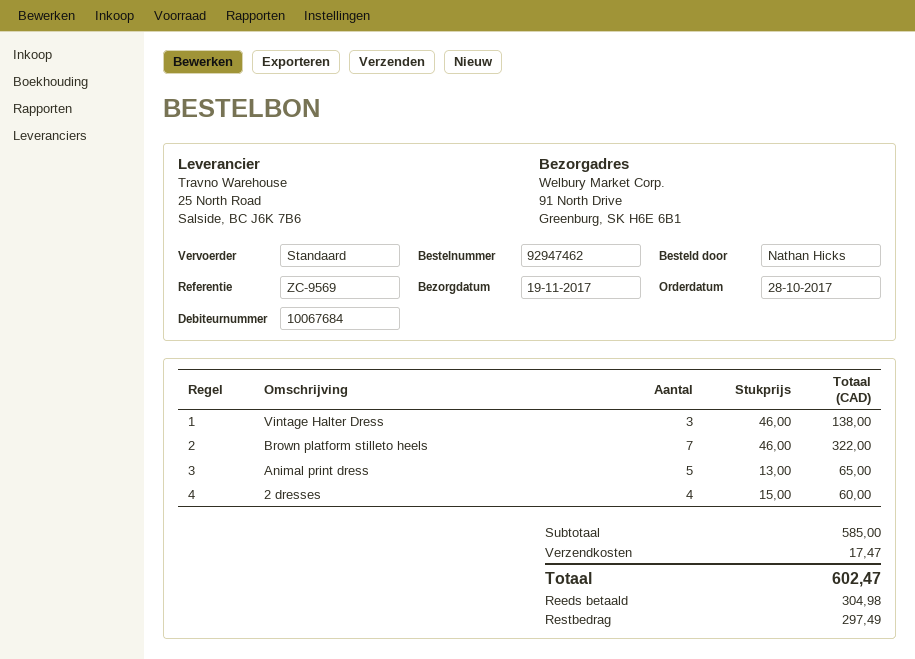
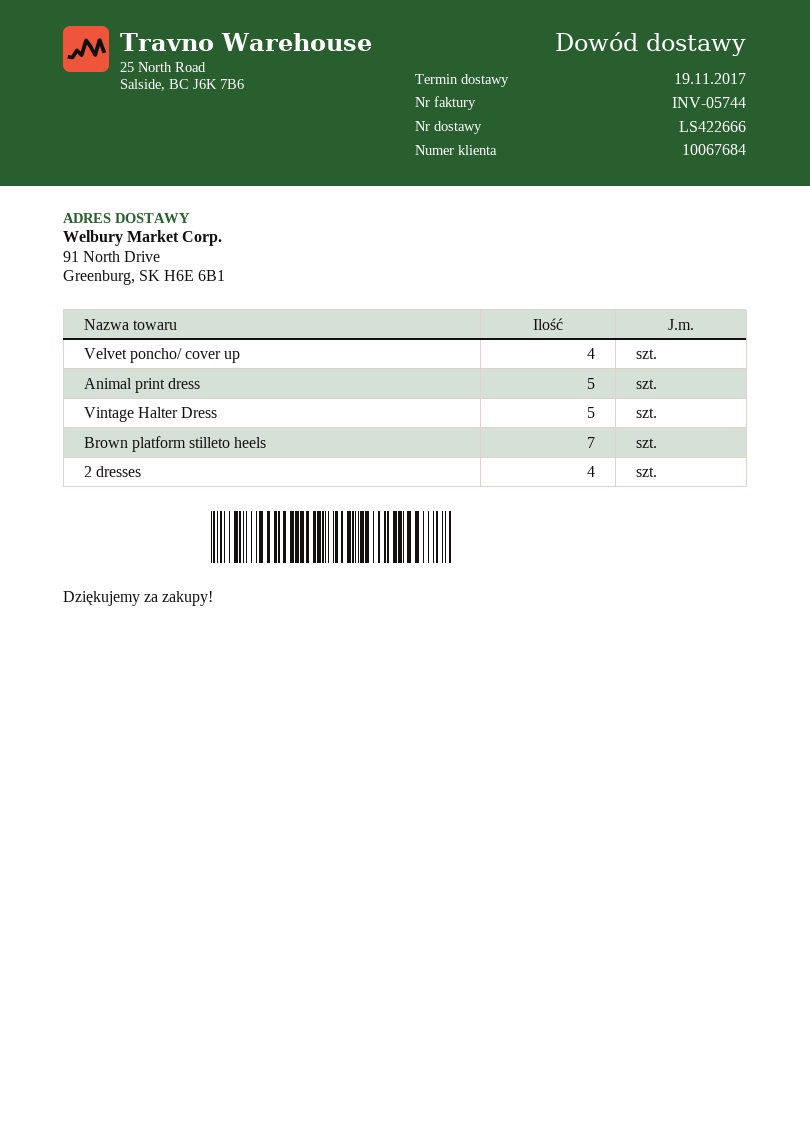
Vintage Halter Dress: 3 -> 5
Velvet poncho/ cover up: none -> 4

